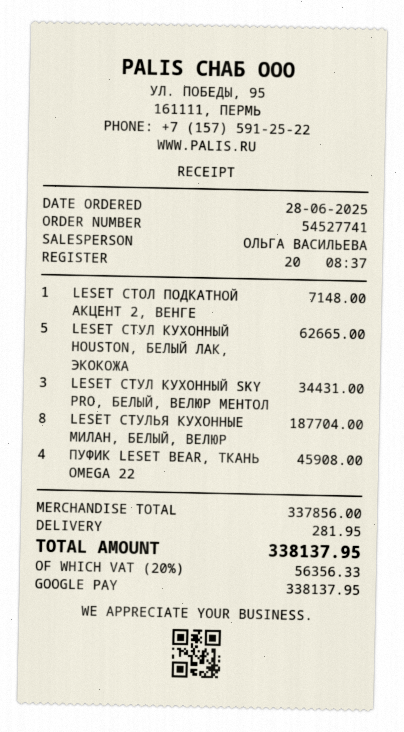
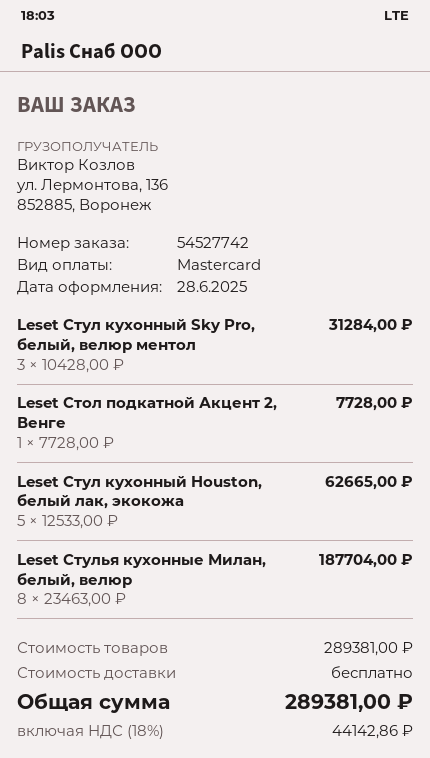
order number: 54527741 -> 54527742
payment method: Google Pay -> Mastercard
LESET СТОЛ ПОДКАТНОЙ АКЦЕНТ 2, ВЕНГЕ: 1 for 7148.00 -> 1 for 7728.00
LESET СТУЛ КУХОННЫЙ SKY PRO, БЕЛЫЙ, ВЕЛЮР МЕНТОЛ: 3 for 34431.00 -> 3 for 31284.00
ПУФИК LESET BEAR, ТКАНЬ OMEGA 22: 4 for 45908.00 -> none
subtotal: 337856.00 -> 289381.00
shipping: 281.95 -> 0.00
tax: 20% = 56356.33 -> 18% = 44142.86
total: 338137.95 -> 289381.00

